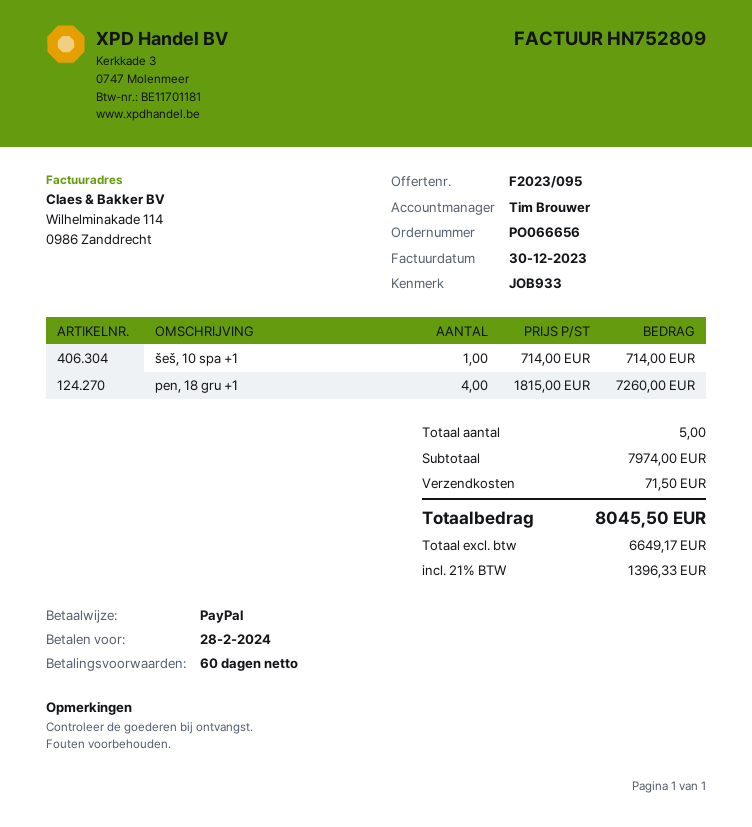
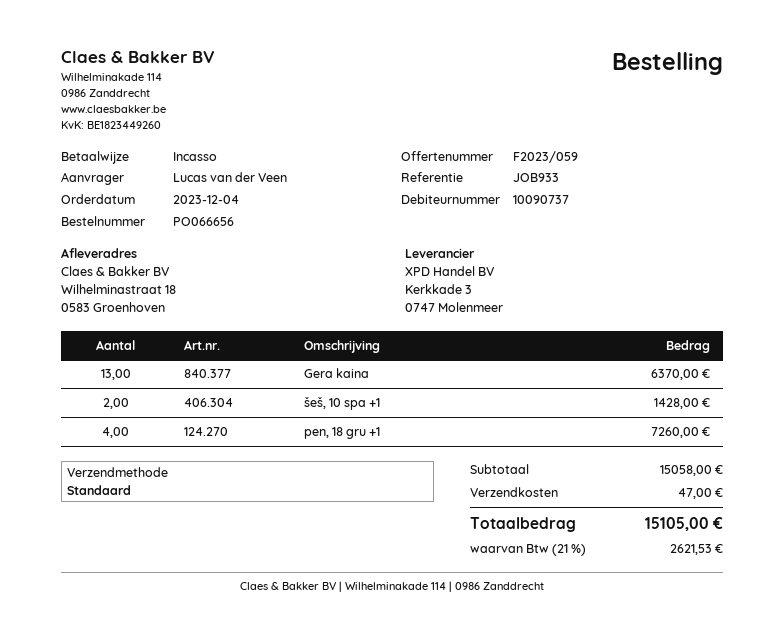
quote number: F2023/095 -> F2023/059
payment method: PayPal -> direct debit
šeš, 10 spa +1: 1 for 714.00 -> 2 for 1428.00
Gera kaina: none -> 13 for 6370.00
subtotal: 7974.00 -> 15058.00
shipping: 71.50 -> 47.00
tax: 21% = 1396.33 -> 21% = 2621.53
total: 8045.50 -> 15105.00

